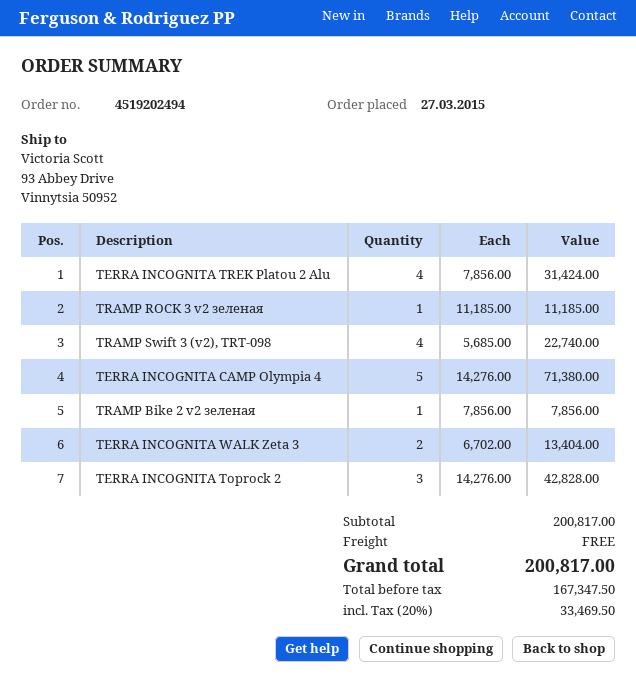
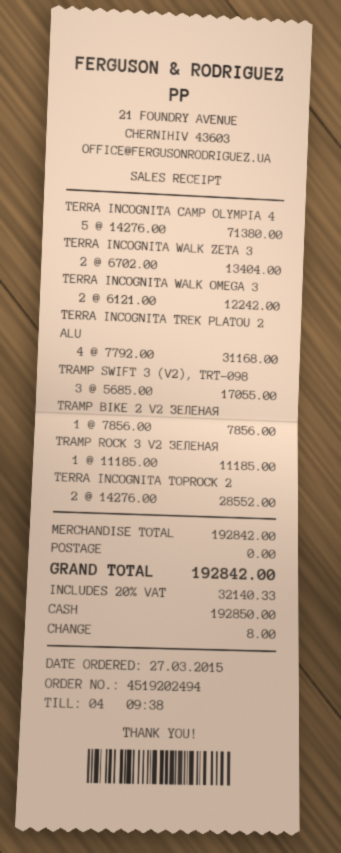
TERRA INCOGNITA TREK Platou 2 Alu: 4 x 7856.00 = 31424.00 -> 4 x 7792.00 = 31168.00
TRAMP Swift 3 (v2), TRT-098: 4 x 5685.00 = 22740.00 -> 3 x 5685.00 = 17055.00
TERRA INCOGNITA Toprock 2: 3 x 14276.00 = 42828.00 -> 2 x 14276.00 = 28552.00
TERRA INCOGNITA WALK OMEGA 3: none -> 2 x 6121.00 = 12242.00
subtotal: 200817.00 -> 192842.00
tax: 20% = 33469.50 -> 20% = 32140.33
total: 200817.00 -> 192842.00

